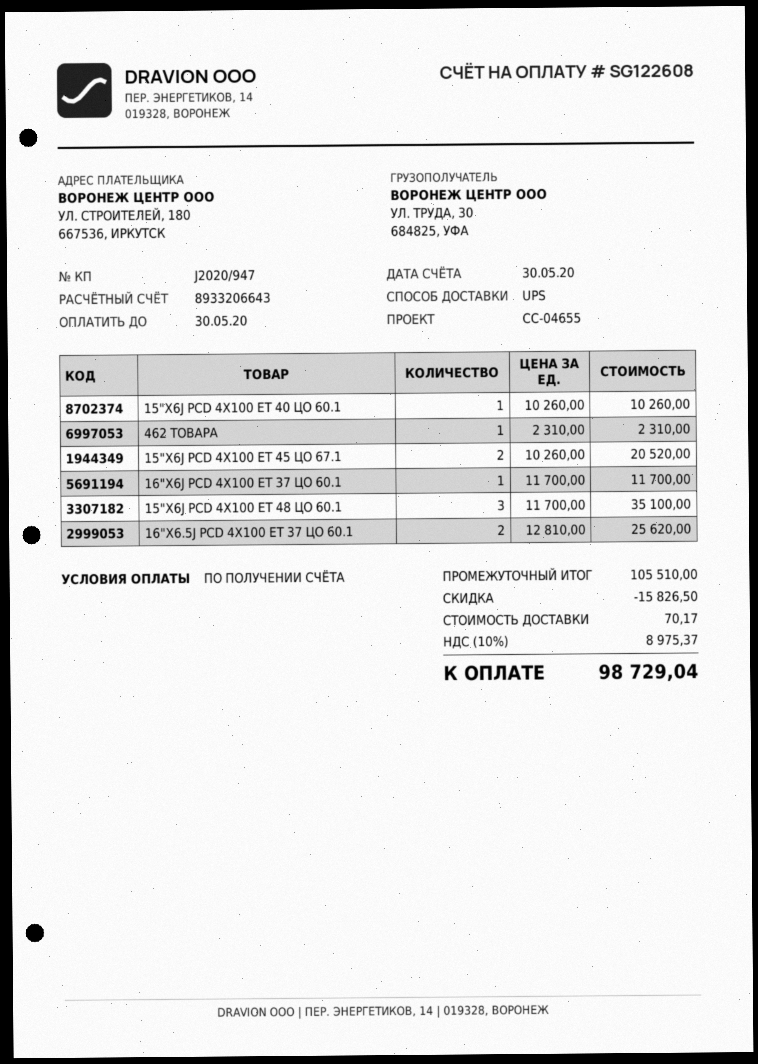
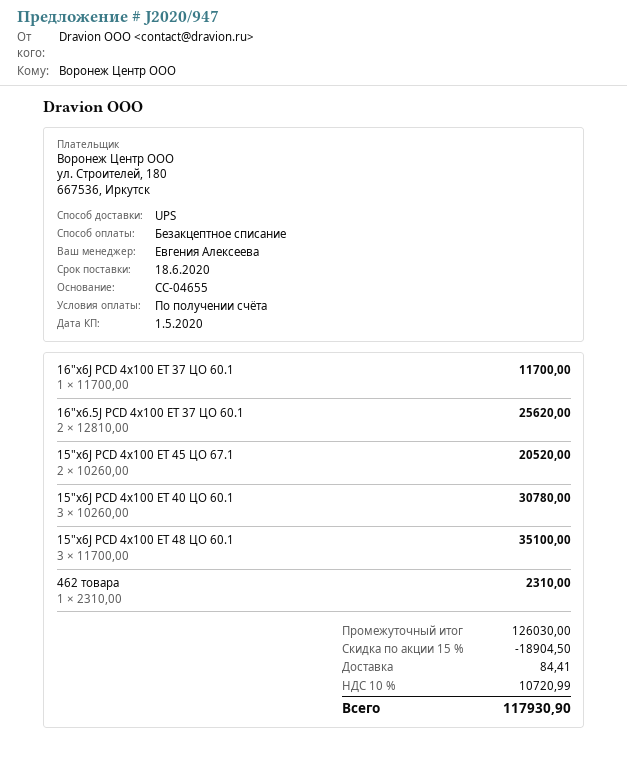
15"X6J PCD 4X100 ЕТ 40 ЦО 60.1: 1 x 10260.00 = 10260.00 -> 3 x 10260.00 = 30780.00
subtotal: 105510.00 -> 126030.00
discount: 15826.50 -> 18904.50
shipping: 70.17 -> 84.41
tax: 10% = 8975.37 -> 10% = 10720.99
total: 98729.04 -> 117930.90

